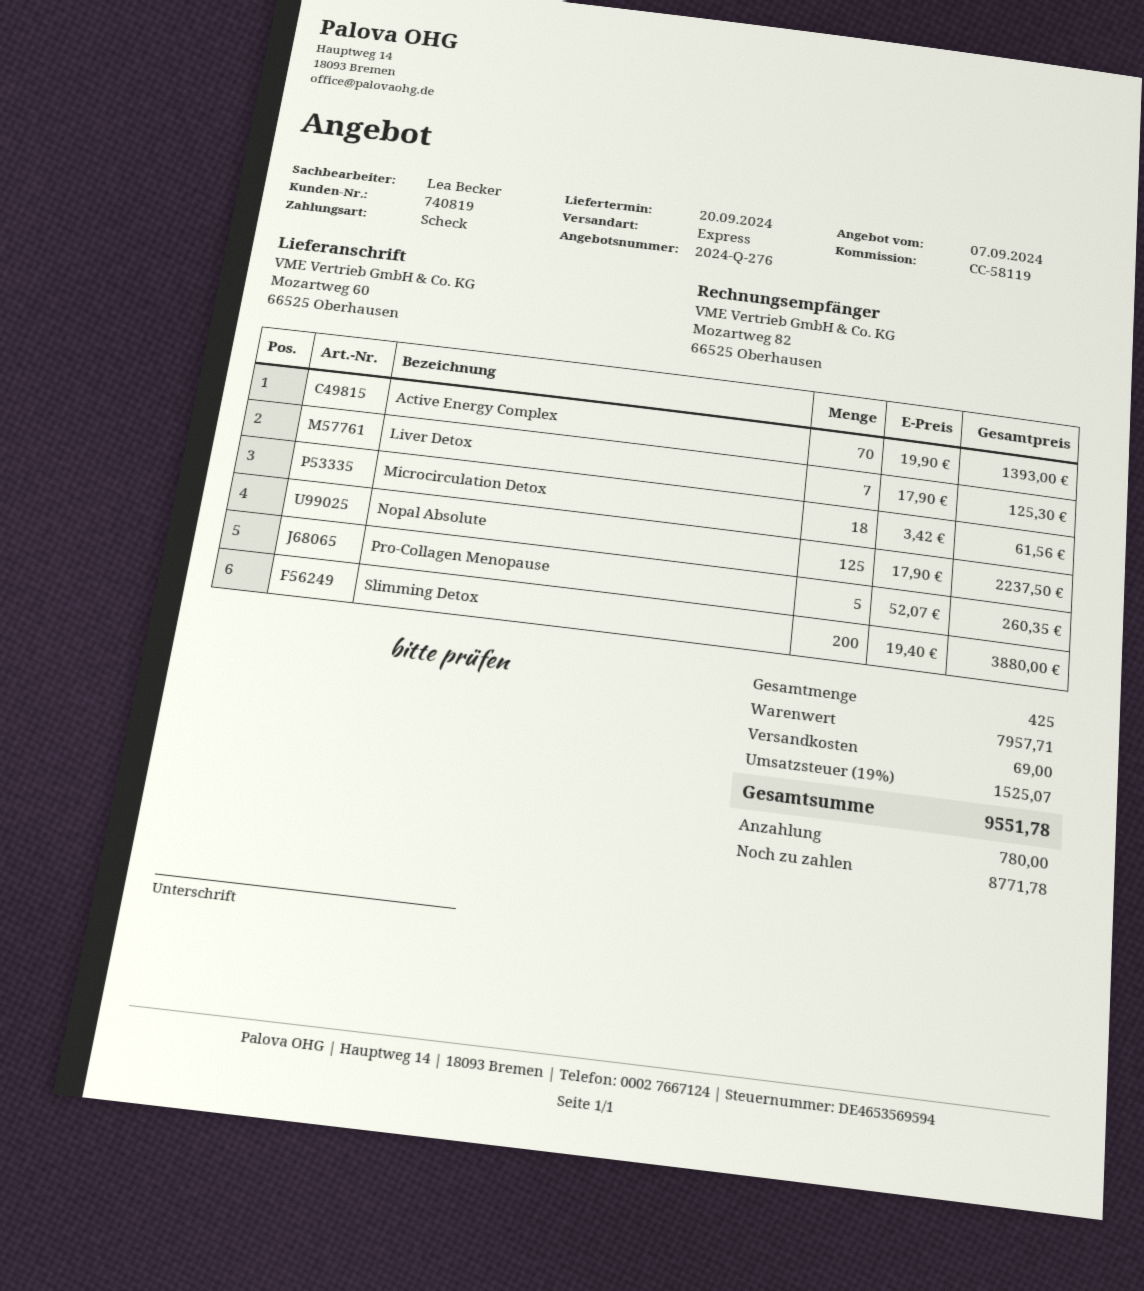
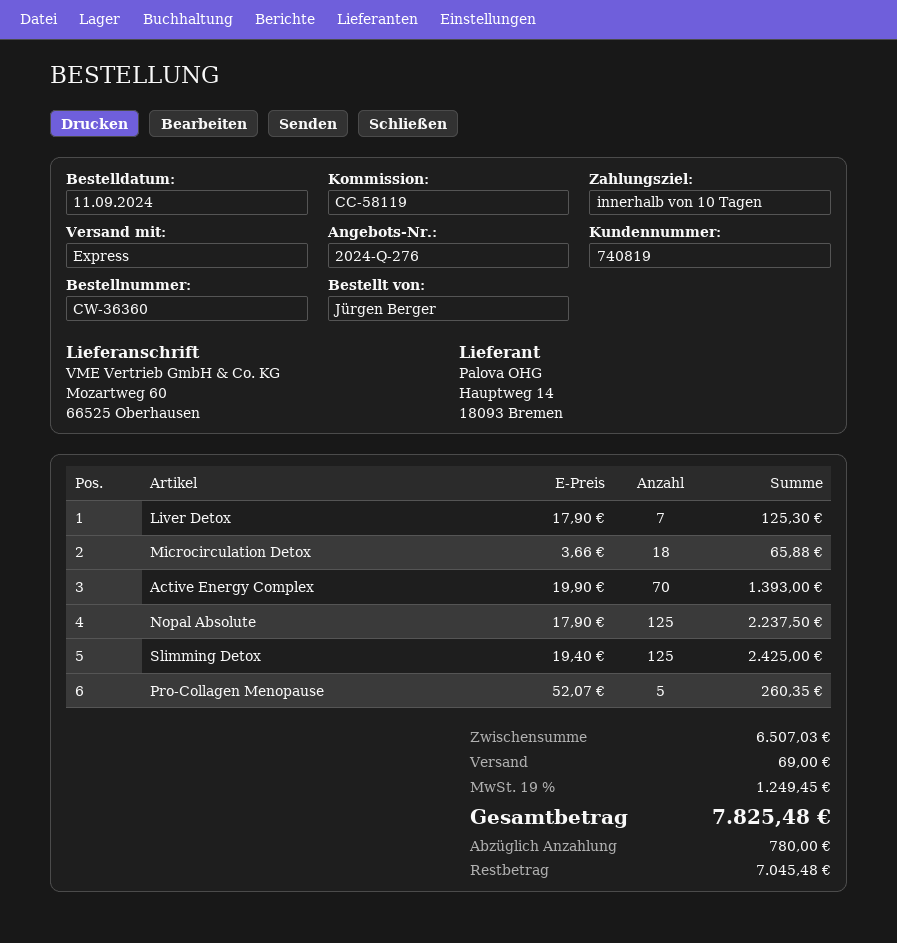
Microcirculation Detox: 18 x 3.42 = 61.56 -> 18 x 3.66 = 65.88
Slimming Detox: 200 x 19.40 = 3880.00 -> 125 x 19.40 = 2425.00
subtotal: 7957.71 -> 6507.03
tax: 19% = 1525.07 -> 19% = 1249.45
total: 9551.78 -> 7825.48
balance: 8771.78 -> 7045.48

